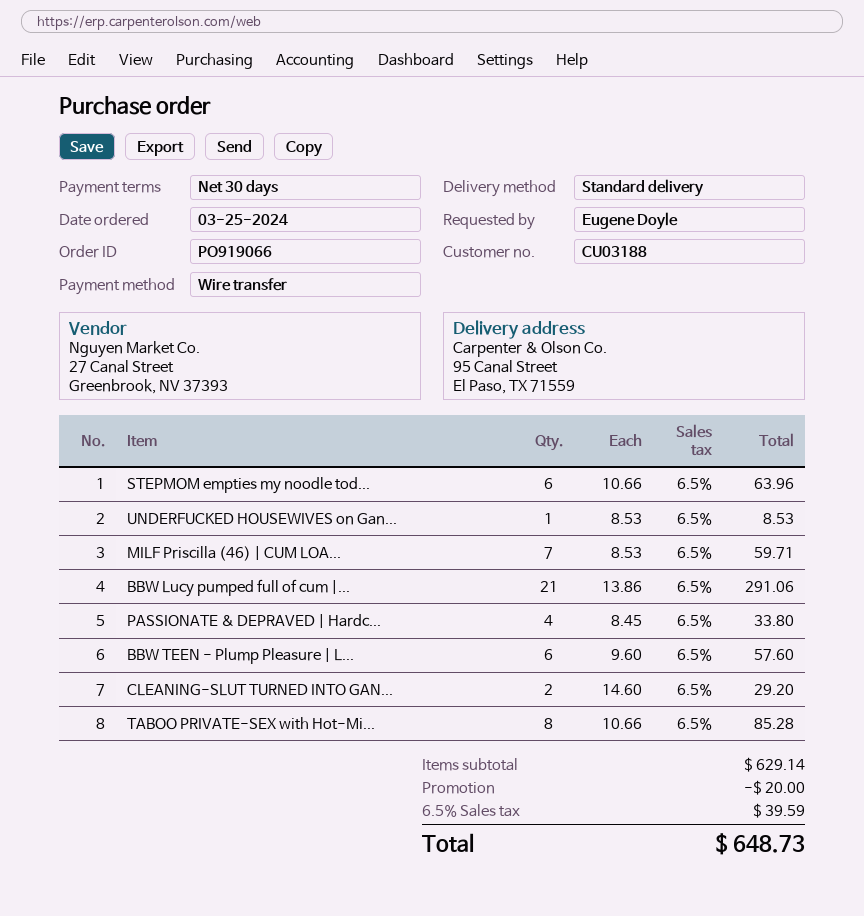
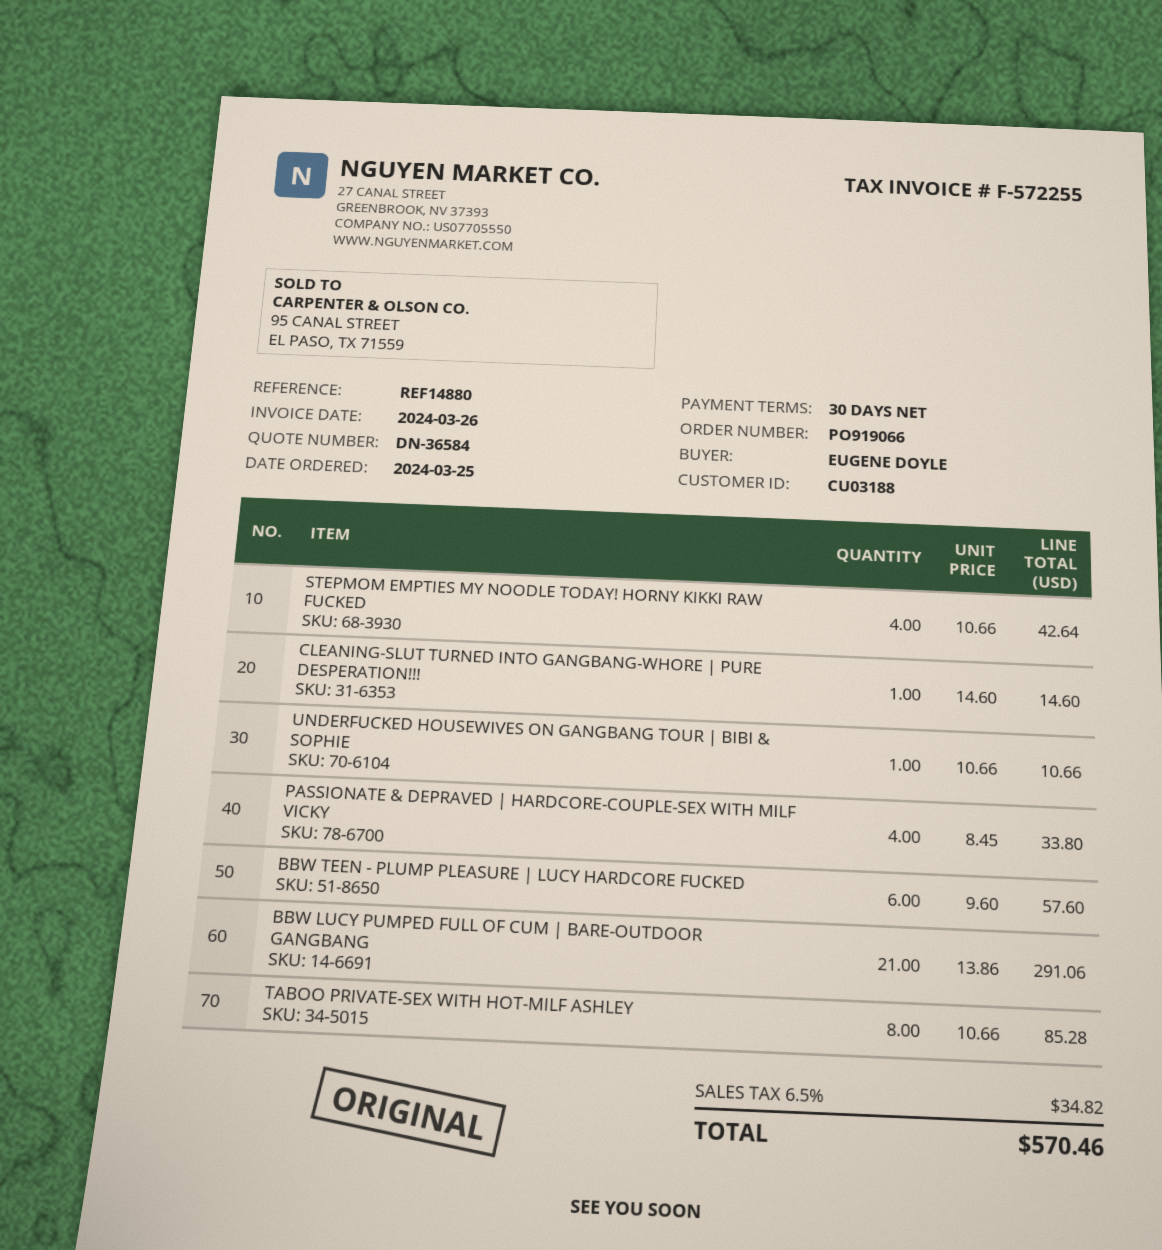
STEPMOM empties my noodle tod...: 6 x 10.66 = 63.96 -> 4 x 10.66 = 42.64
UNDERFUCKED HOUSEWIVES on Gan...: 1 x 8.53 = 8.53 -> 1 x 10.66 = 10.66
MILF Priscilla (46) | CUM LOA...: 7 x 8.53 = 59.71 -> none
CLEANING-SLUT TURNED INTO GAN...: 2 x 14.60 = 29.20 -> 1 x 14.60 = 14.60
discount: 20.00 -> none
tax: 6.5% = 39.59 -> 6.5% = 34.82
total: 648.73 -> 570.46

